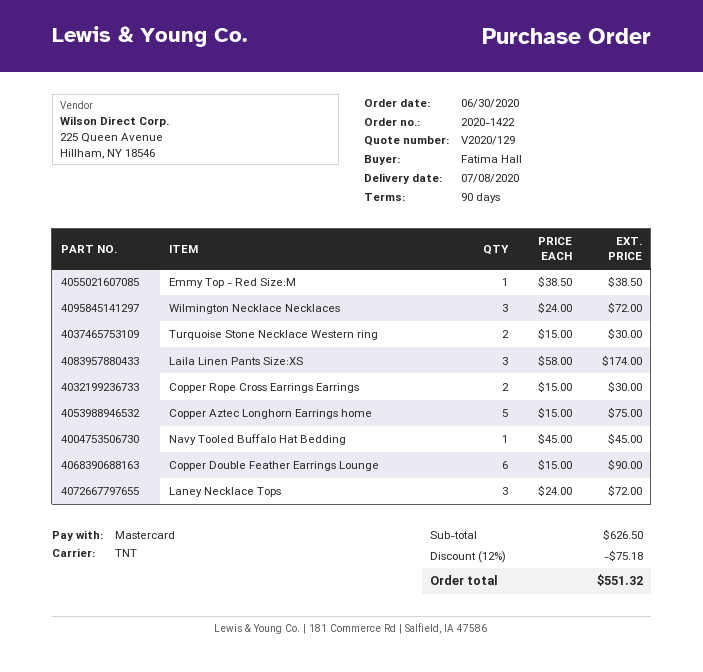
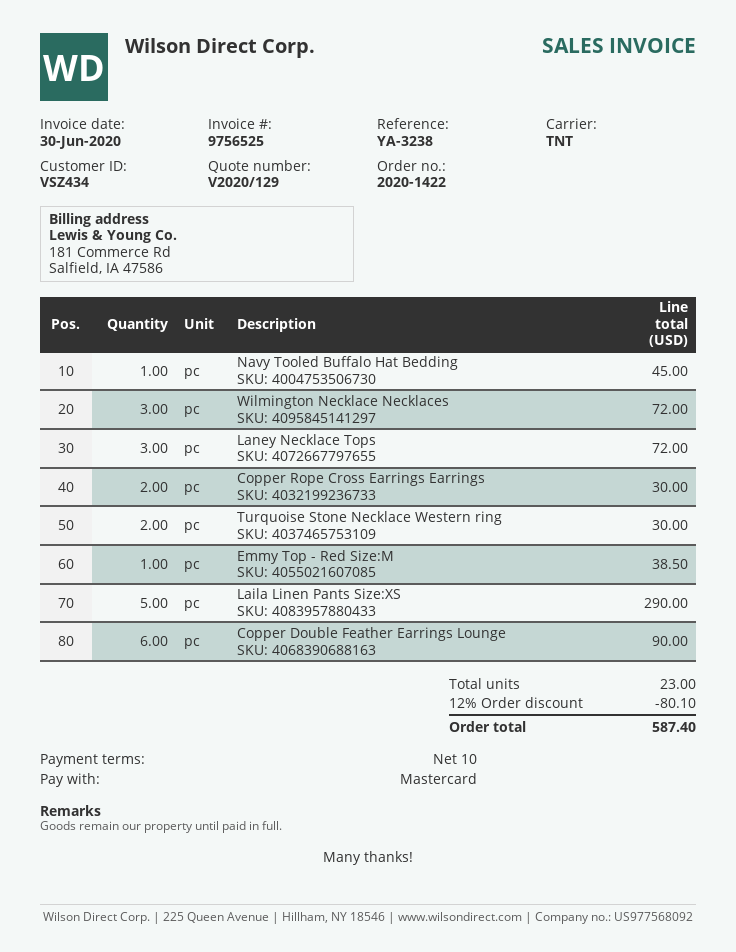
payment terms: 90 days -> 10 days
Laila Linen Pants Size:XS: 3 for 174.00 -> 5 for 290.00
Copper Aztec Longhorn Earrings home: 5 for 75.00 -> none
discount: 12% = 75.18 -> 12% = 80.10
total: 551.32 -> 587.40

